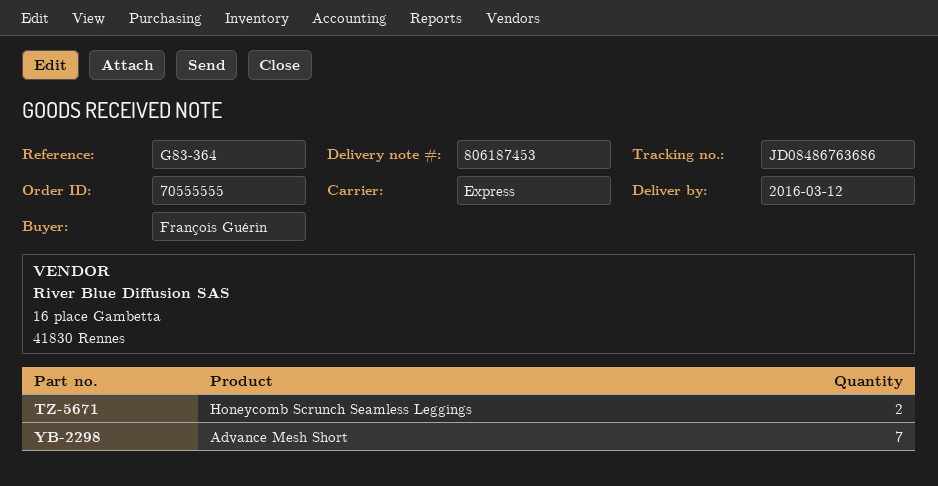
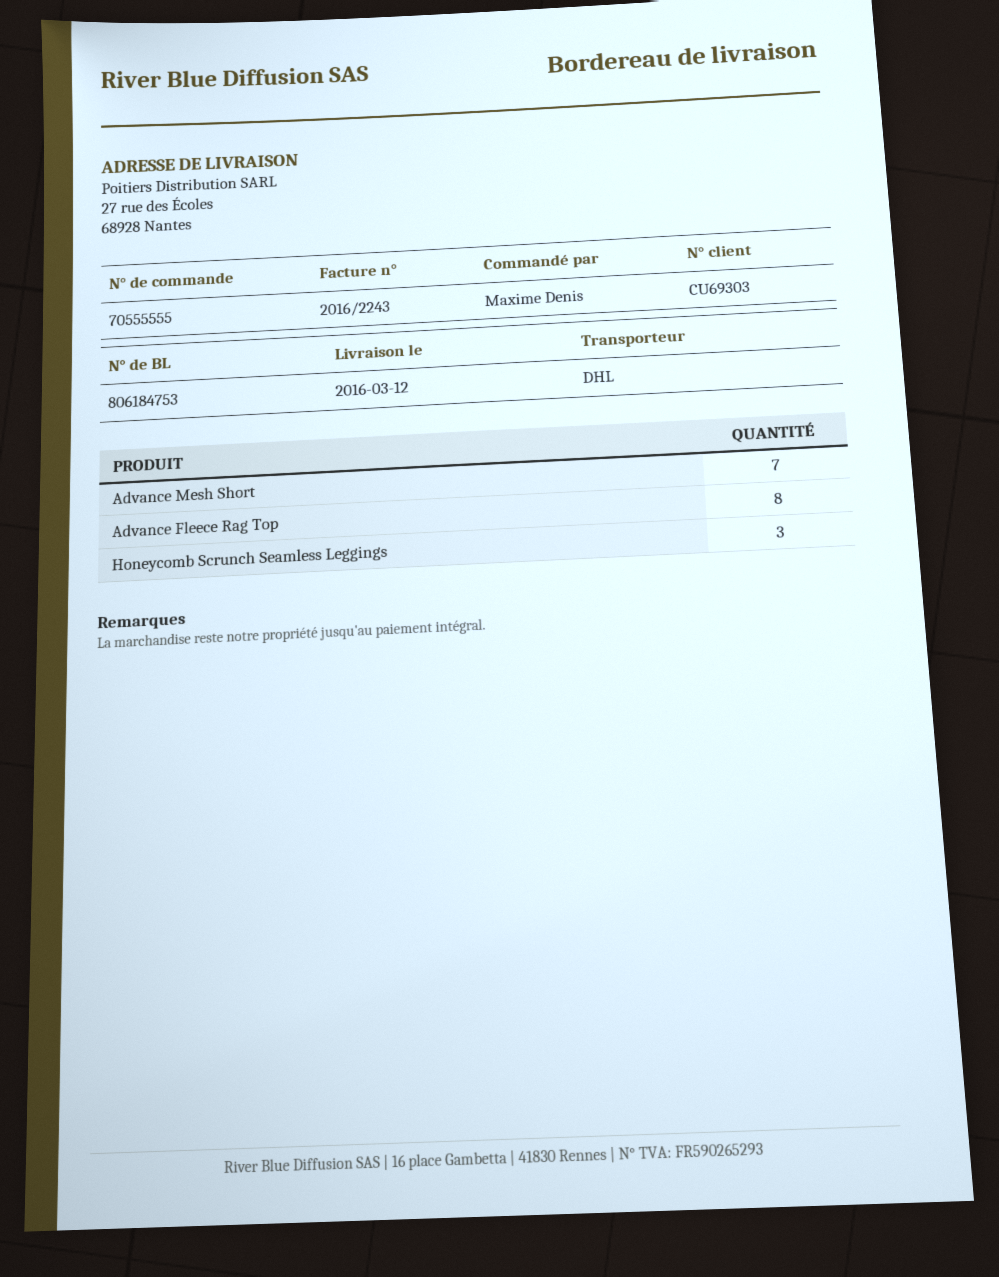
delivery note number: 806187453 -> 806184753
ordered by: François Guérin -> Maxime Denis
shipping method: express -> DHL
Honeycomb Scrunch Seamless Leggings: 2 -> 3
Advance Fleece Rag Top: none -> 8

